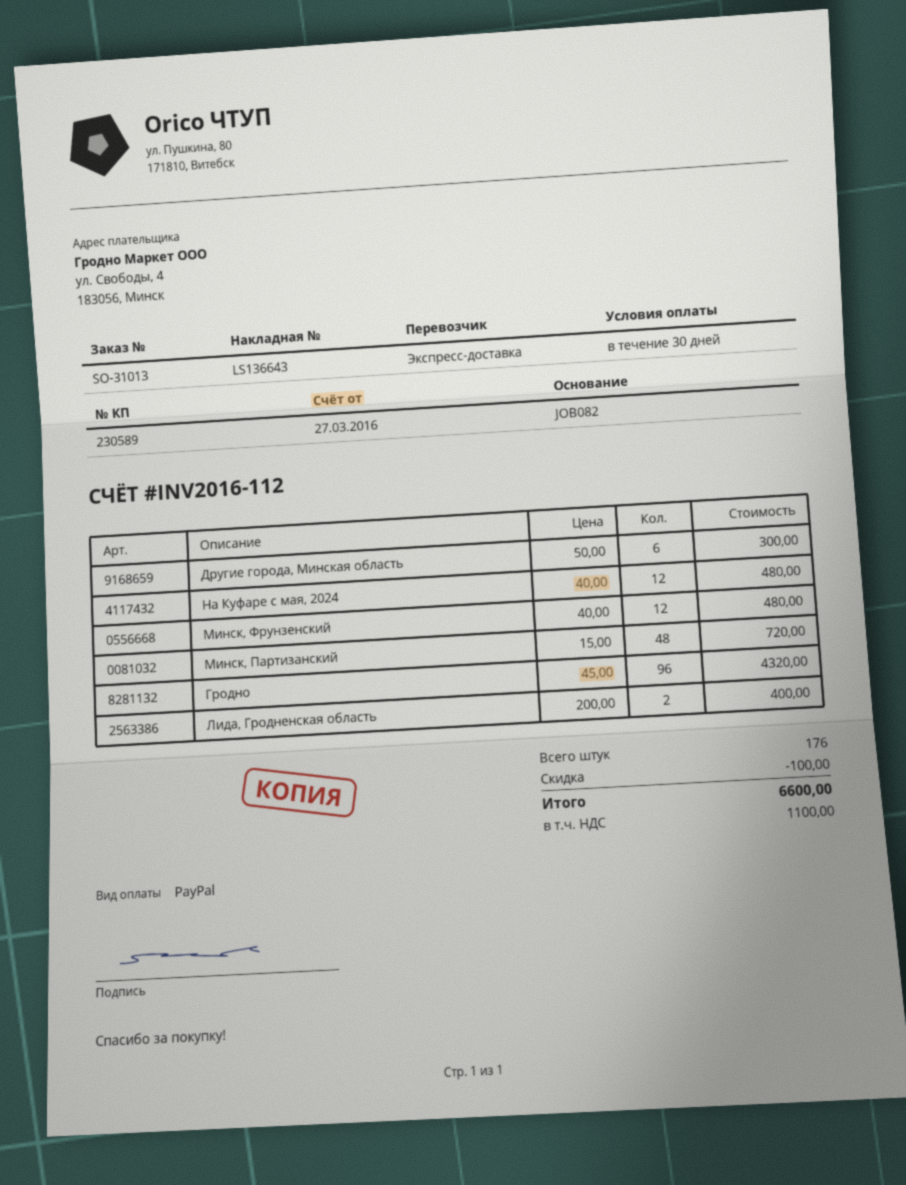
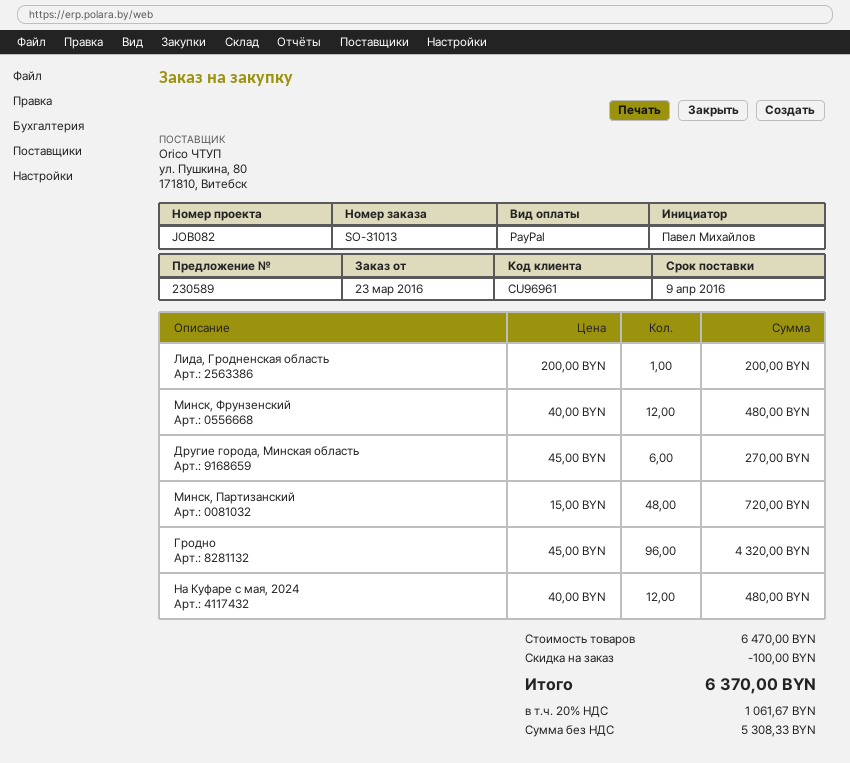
Другие города, Минская область: 6 x 50.00 = 300.00 -> 6 x 45.00 = 270.00
Лида, Гродненская область: 2 x 200.00 = 400.00 -> 1 x 200.00 = 200.00
tax: 1100.00 -> 1061.67
total: 6600.00 -> 6370.00

